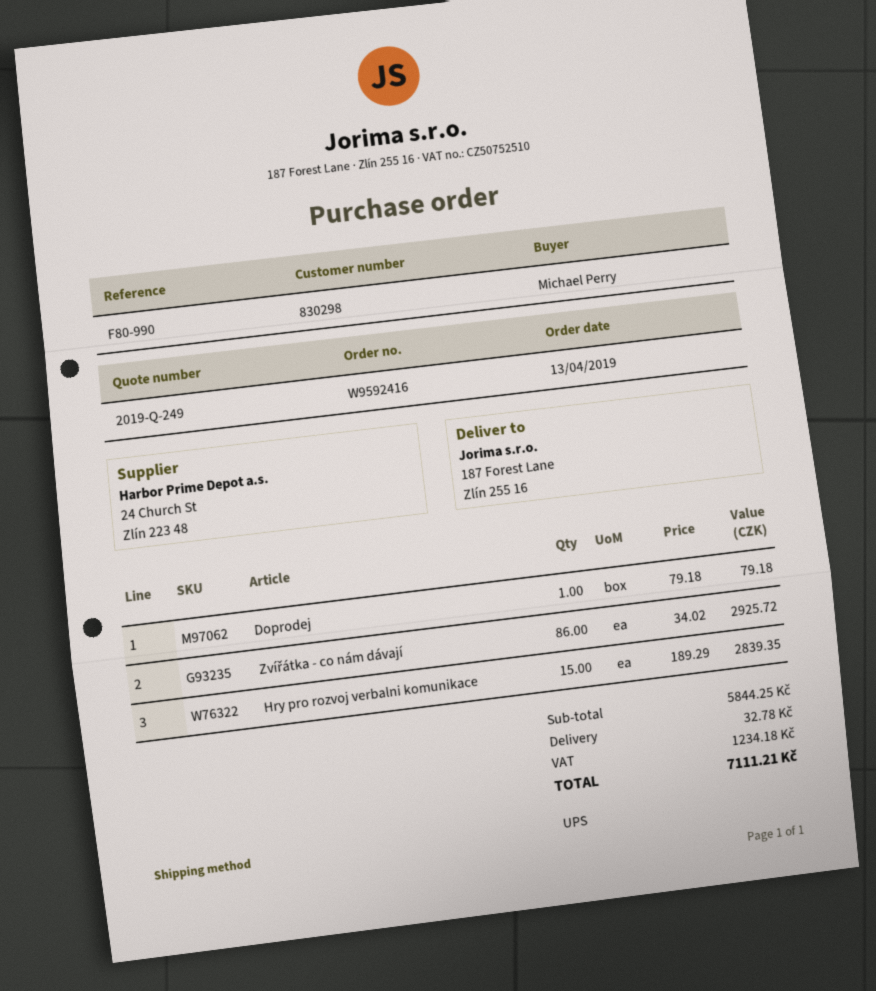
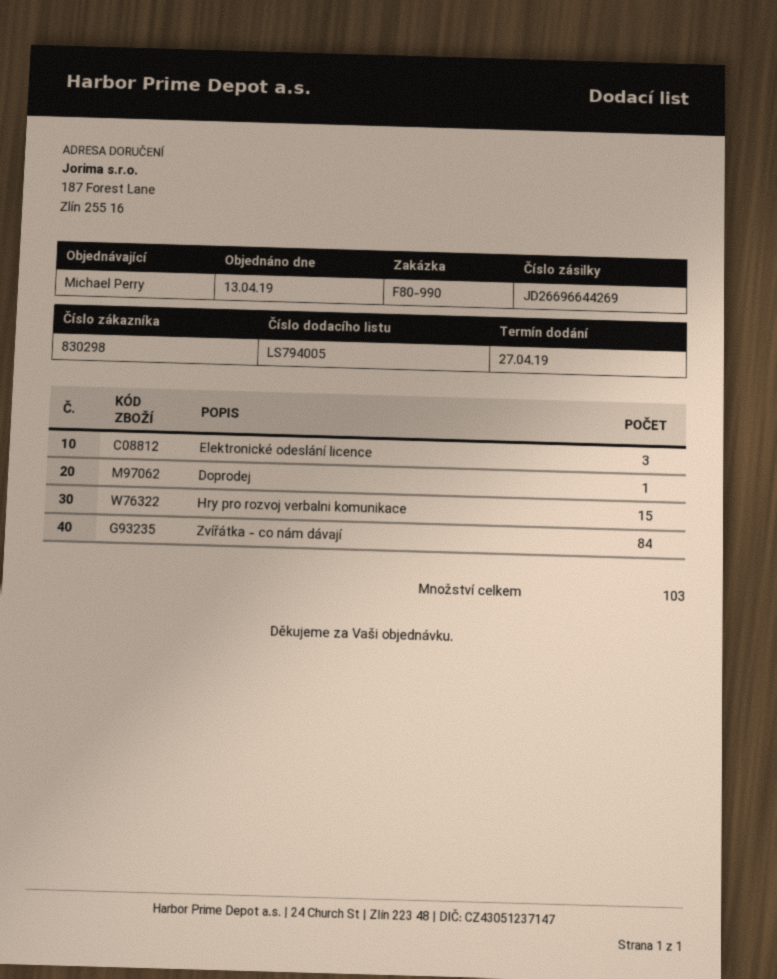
Zvířátka - co nám dávají: 86 -> 84
Elektronické odeslání licence: none -> 3

